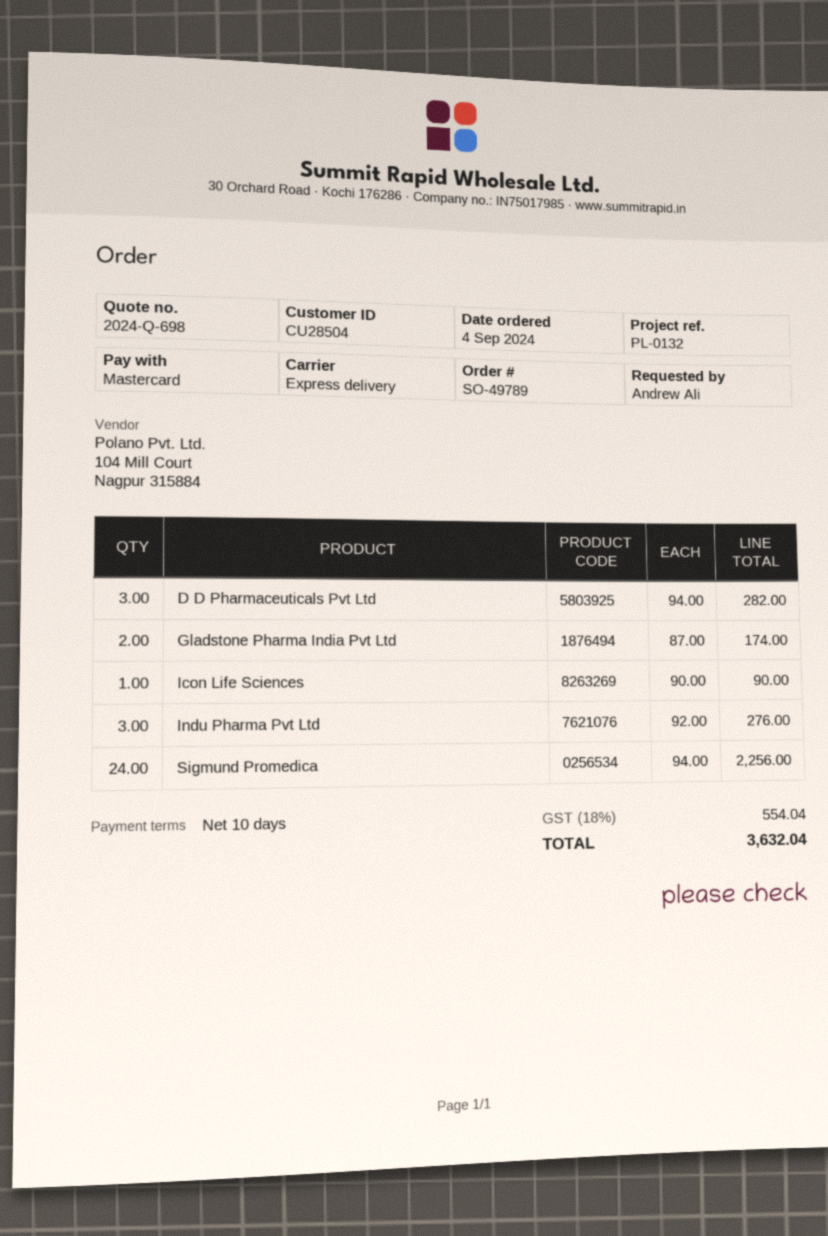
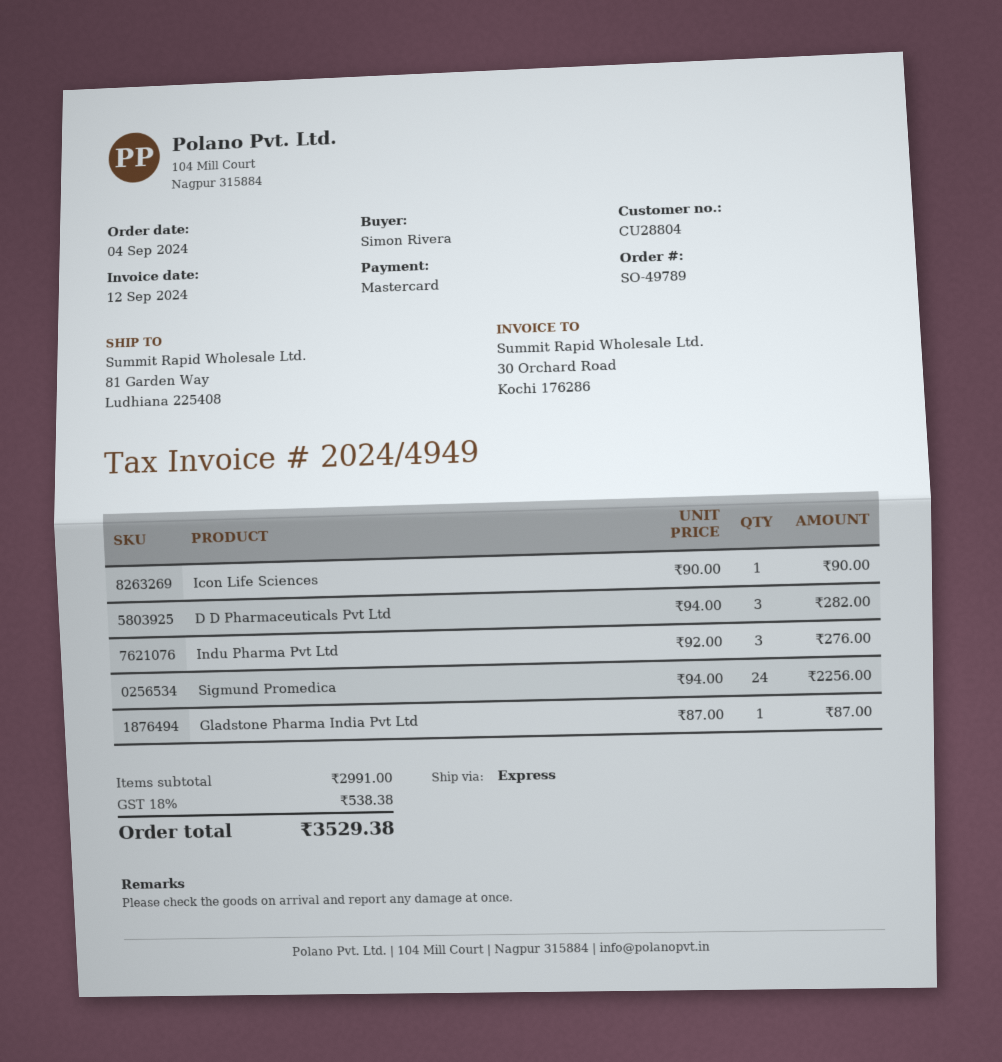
customer number: CU28504 -> CU28804
ordered by: Andrew Ali -> Simon Rivera
Gladstone Pharma India Pvt Ltd: 2 x 87.00 = 174.00 -> 1 x 87.00 = 87.00
tax: 18% = 554.04 -> 18% = 538.38
total: 3632.04 -> 3529.38

